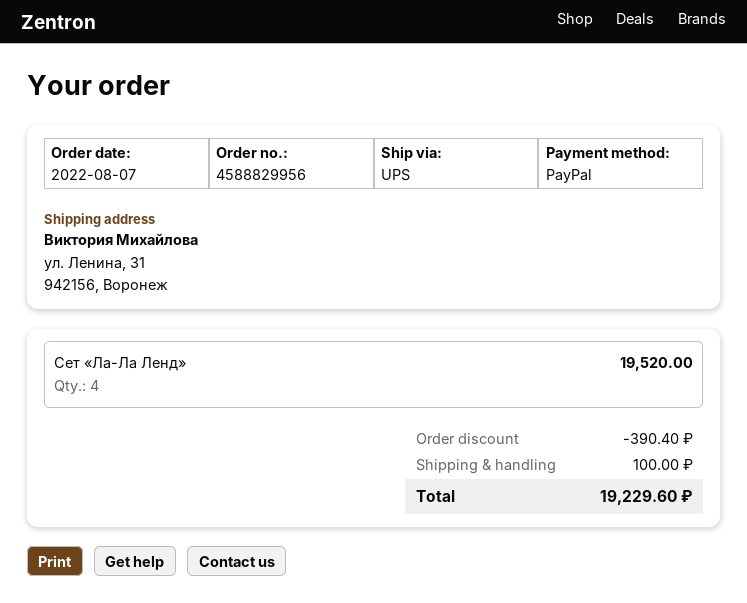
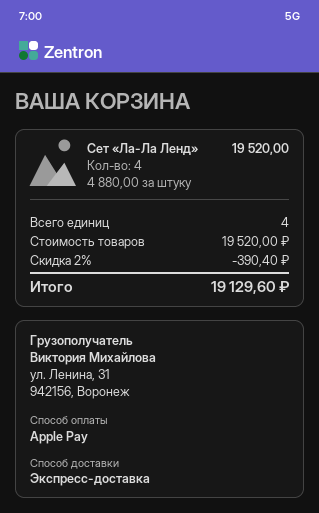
payment method: PayPal -> Apple Pay
shipping method: UPS -> express
shipping: 100.00 -> none
total: 19229.60 -> 19129.60

